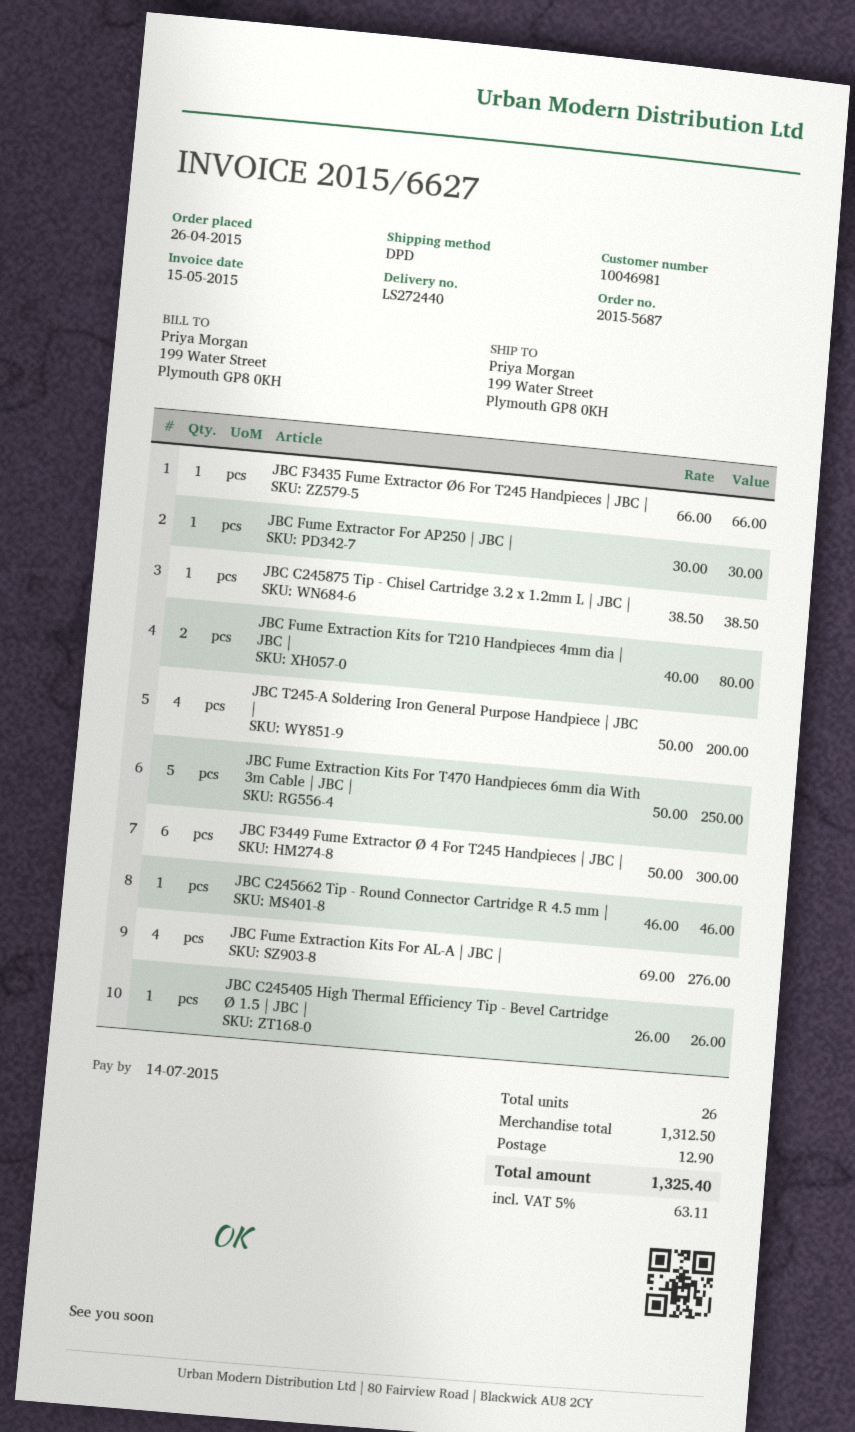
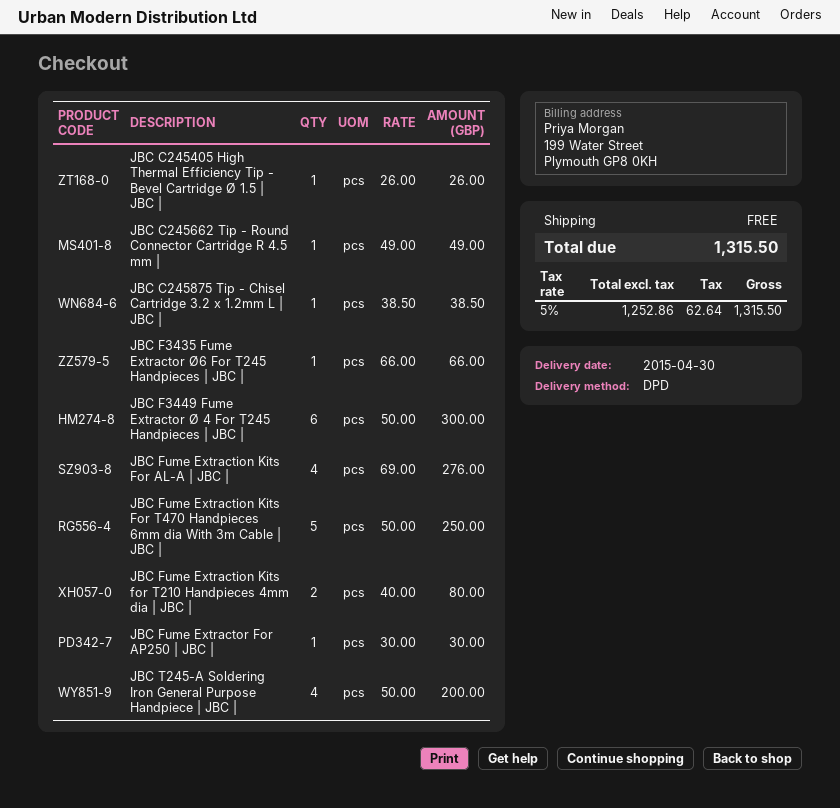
JBC C245662 Tip - Round Connector Cartridge R 4.5 mm |: 1 x 46.00 = 46.00 -> 1 x 49.00 = 49.00
shipping: 12.90 -> 0.00
tax: 5% = 63.11 -> 5% = 62.64
total: 1325.40 -> 1315.50

